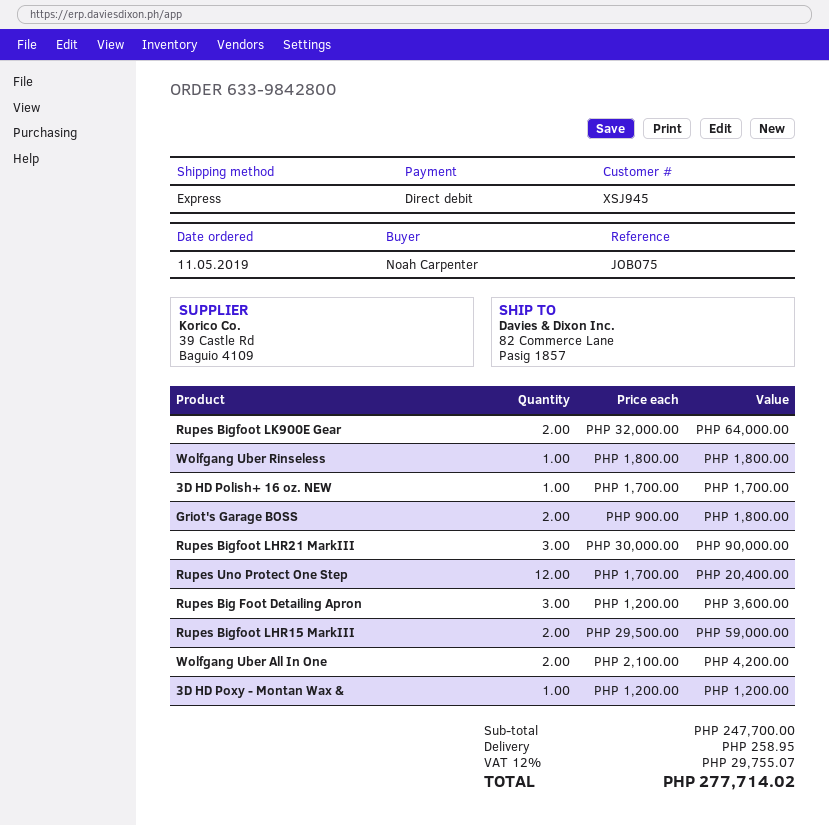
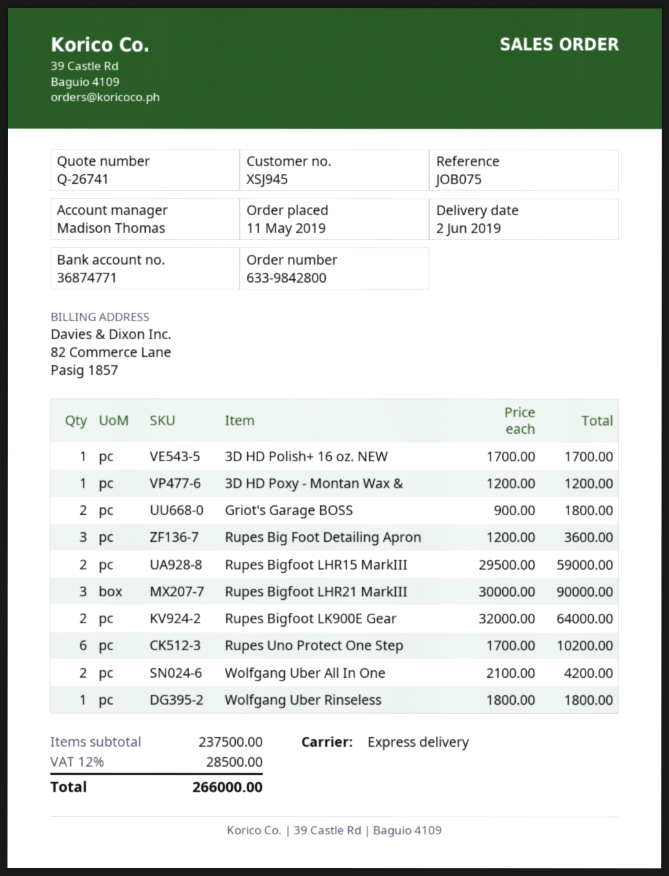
Rupes Uno Protect One Step: 12 x 1700.00 = 20400.00 -> 6 x 1700.00 = 10200.00
subtotal: 247700.00 -> 237500.00
shipping: 258.95 -> none
tax: 12% = 29755.07 -> 12% = 28500.00
total: 277714.02 -> 266000.00

